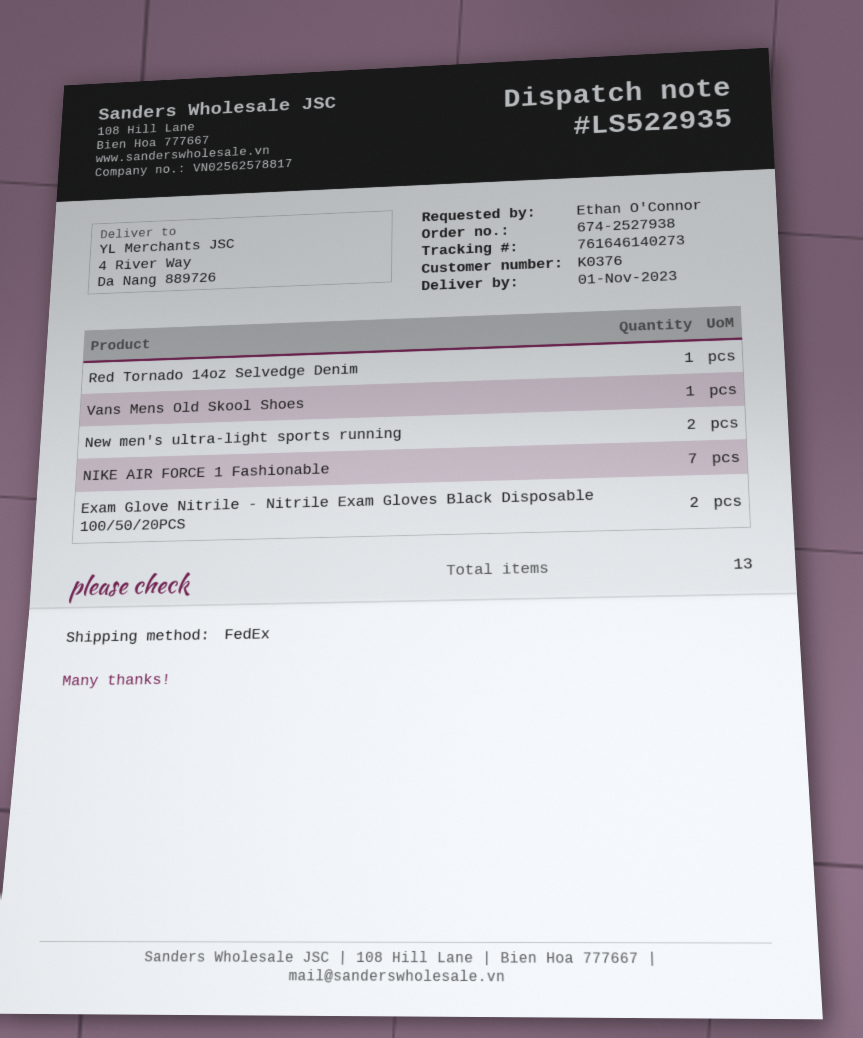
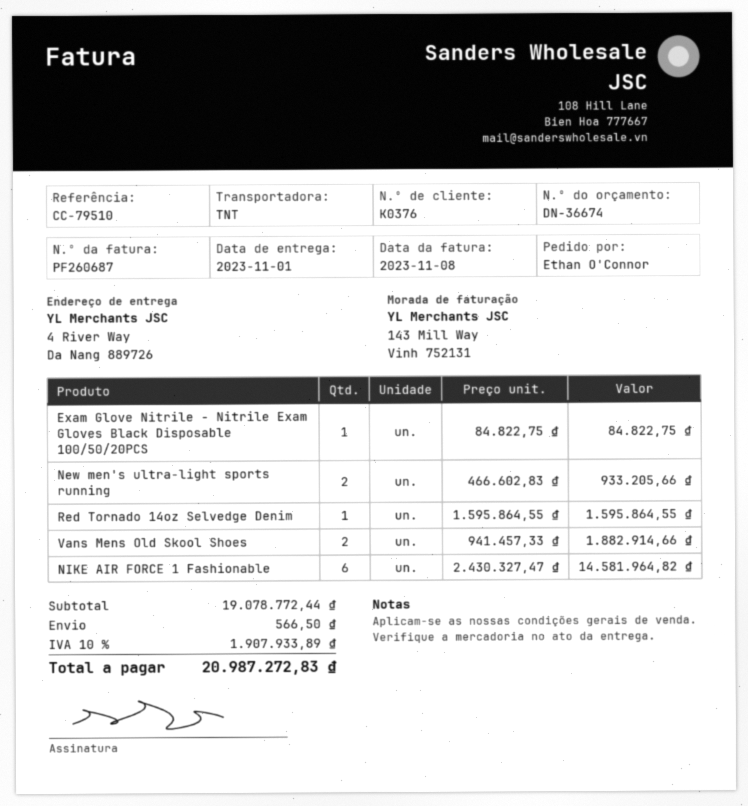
shipping method: FedEx -> TNT
Vans Mens Old Skool Shoes: 1 -> 2
NIKE AIR FORCE 1 Fashionable: 7 -> 6
Exam Glove Nitrile - Nitrile Exam Gloves Black Disposable 100/50/20PCS: 2 -> 1

